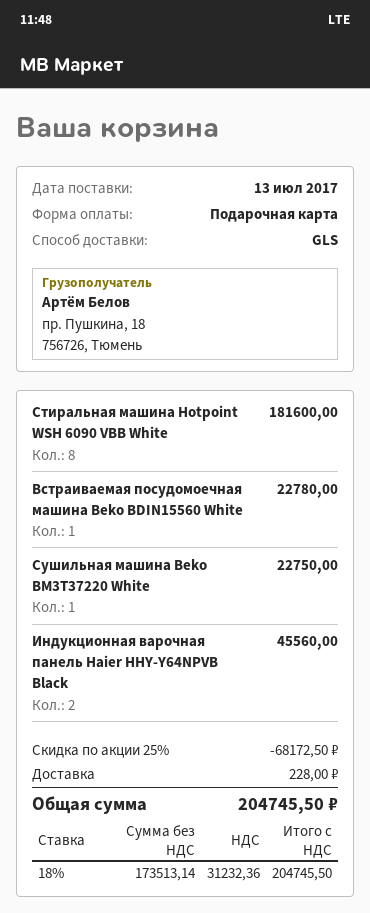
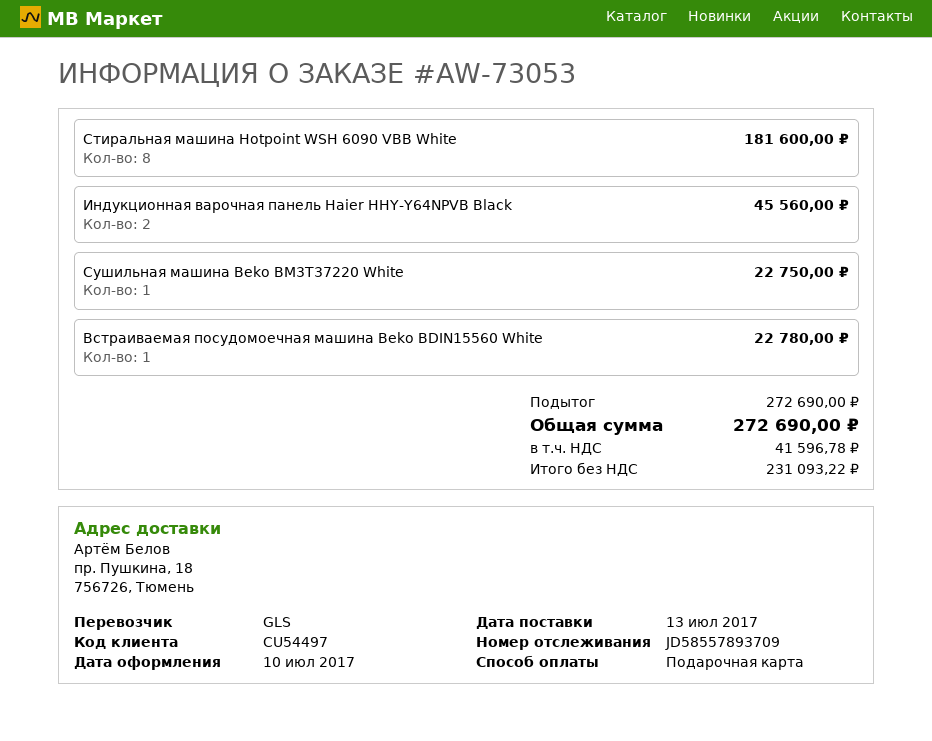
discount: 25% = 68172.50 -> none
shipping: 228.00 -> none
net: 173513.14 -> 231093.22
tax: 31232.36 -> 41596.78
total: 204745.50 -> 272690.00

